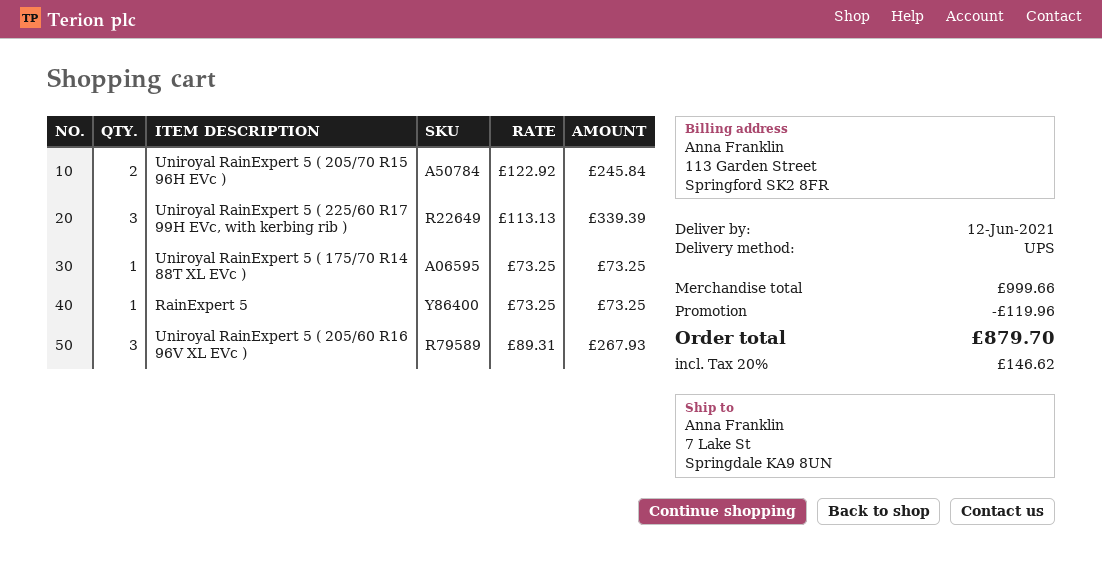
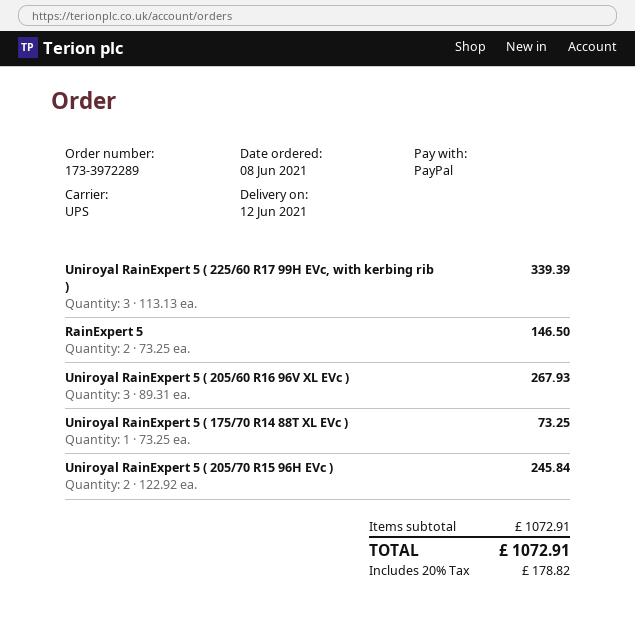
RainExpert 5: 1 x 73.25 = 73.25 -> 2 x 73.25 = 146.50
subtotal: 999.66 -> 1072.91
discount: 119.96 -> none
tax: 20% = 146.62 -> 20% = 178.82
total: 879.70 -> 1072.91

